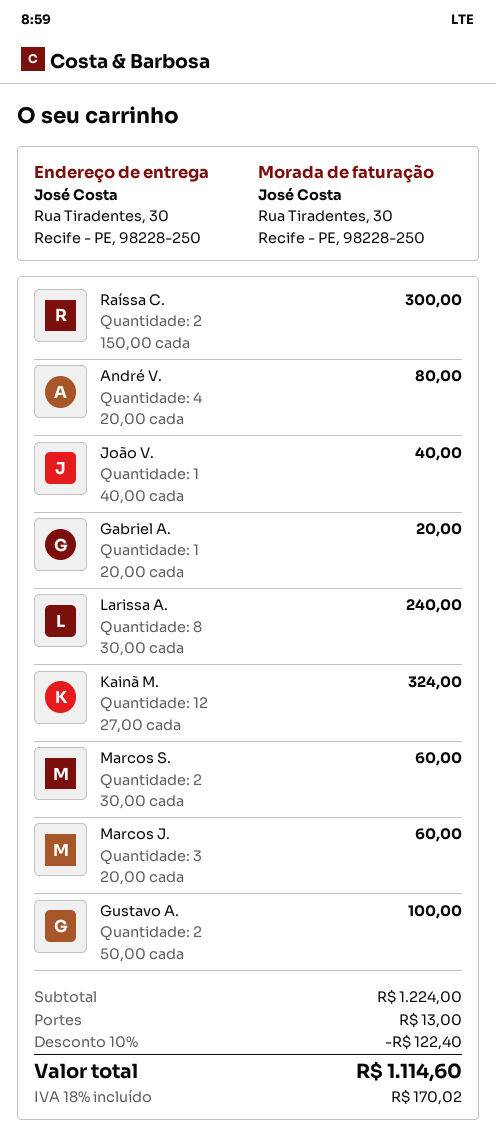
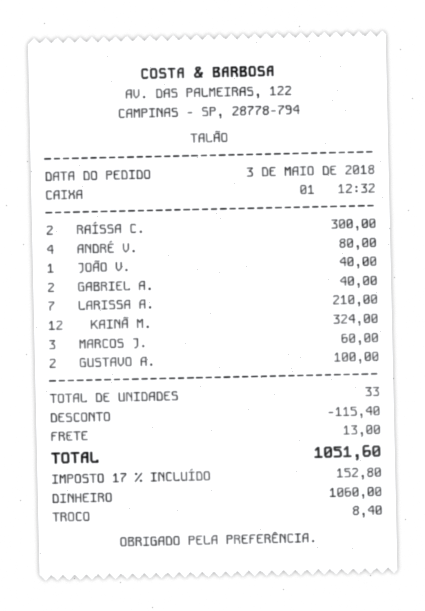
Gabriel A.: 1 for 20.00 -> 2 for 40.00
Larissa A.: 8 for 240.00 -> 7 for 210.00
Marcos S.: 2 for 60.00 -> none
discount: 122.40 -> 115.40
tax: 18% = 170.02 -> 17% = 152.80
total: 1114.60 -> 1051.60

